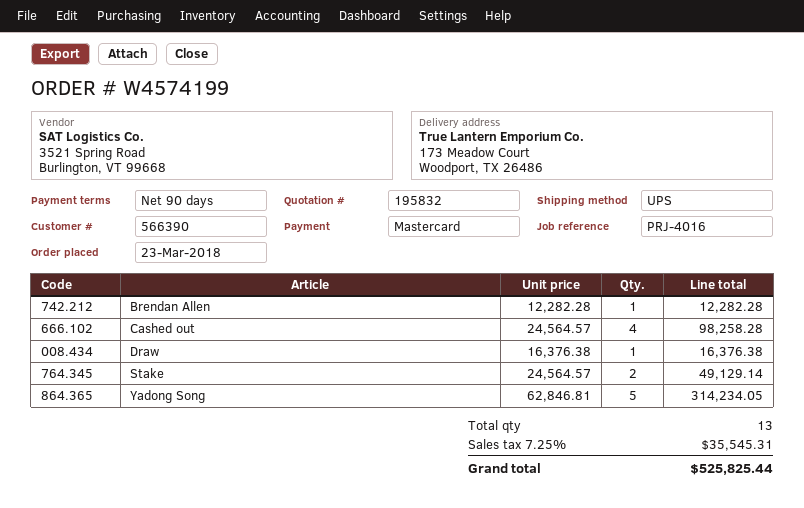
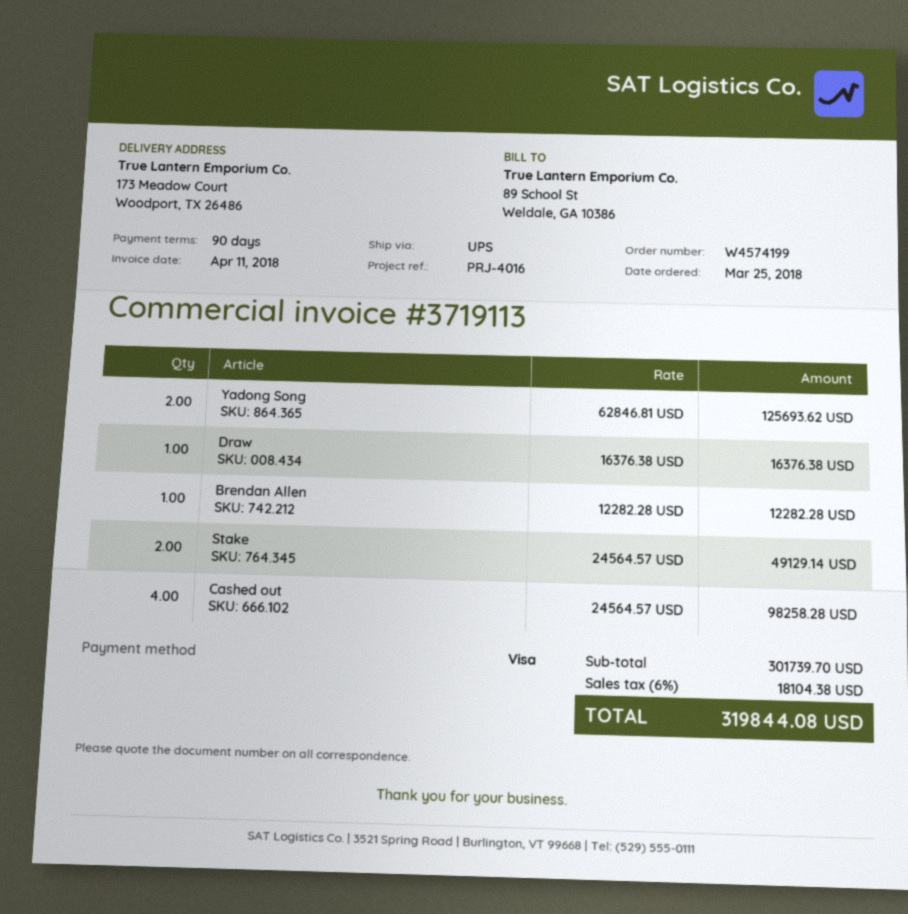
order date: 2018-03-23 -> 2018-03-25
payment method: Mastercard -> Visa
Yadong Song: 5 x 62846.81 = 314234.05 -> 2 x 62846.81 = 125693.62
tax: 7.25% = 35545.31 -> 6% = 18104.38
total: 525825.44 -> 319844.08

